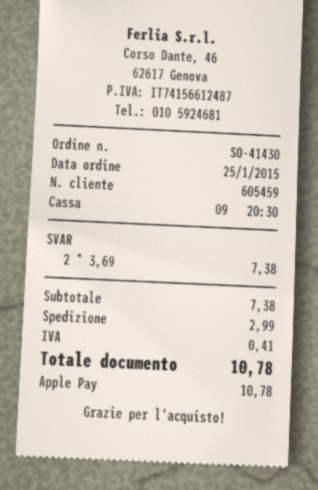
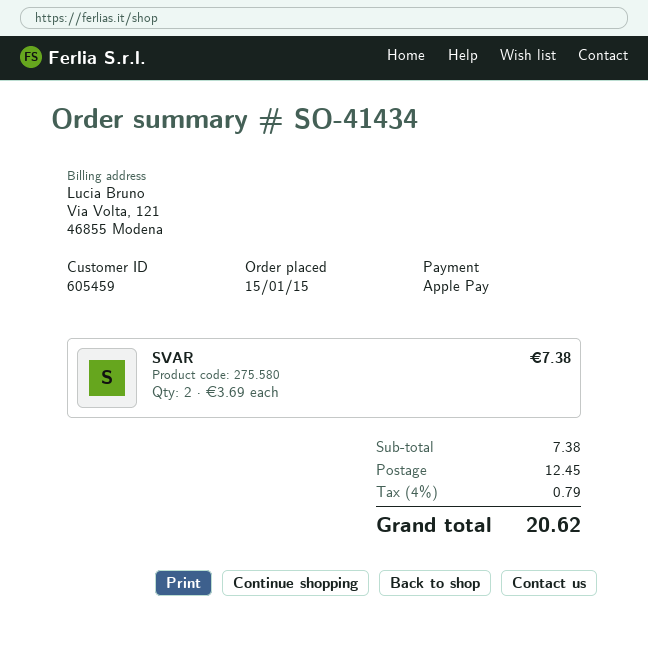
order number: SO-41430 -> SO-41434
order date: 2015-01-25 -> 2015-01-15
shipping: 2.99 -> 12.45
tax: 0.41 -> 0.79
total: 10.78 -> 20.62

